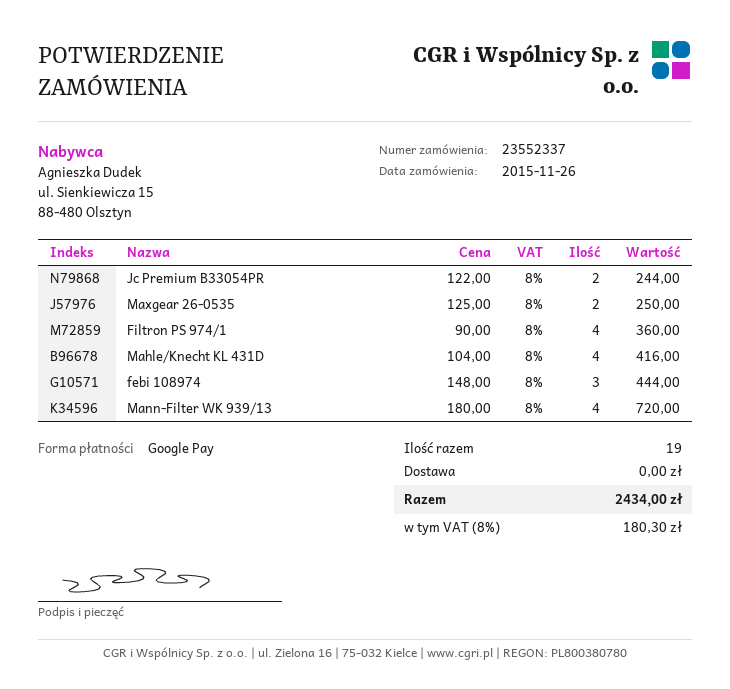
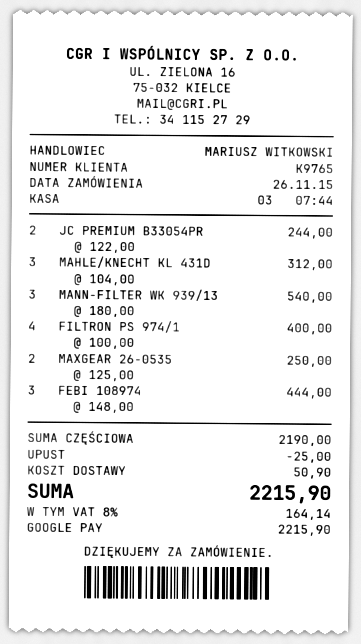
Filtron PS 974/1: 4 x 90.00 = 360.00 -> 4 x 100.00 = 400.00
Mahle/Knecht KL 431D: 4 x 104.00 = 416.00 -> 3 x 104.00 = 312.00
Mann-Filter WK 939/13: 4 x 180.00 = 720.00 -> 3 x 180.00 = 540.00
discount: none -> 25.00
shipping: 0.00 -> 50.90
tax: 8% = 180.30 -> 8% = 164.14
total: 2434.00 -> 2215.90

